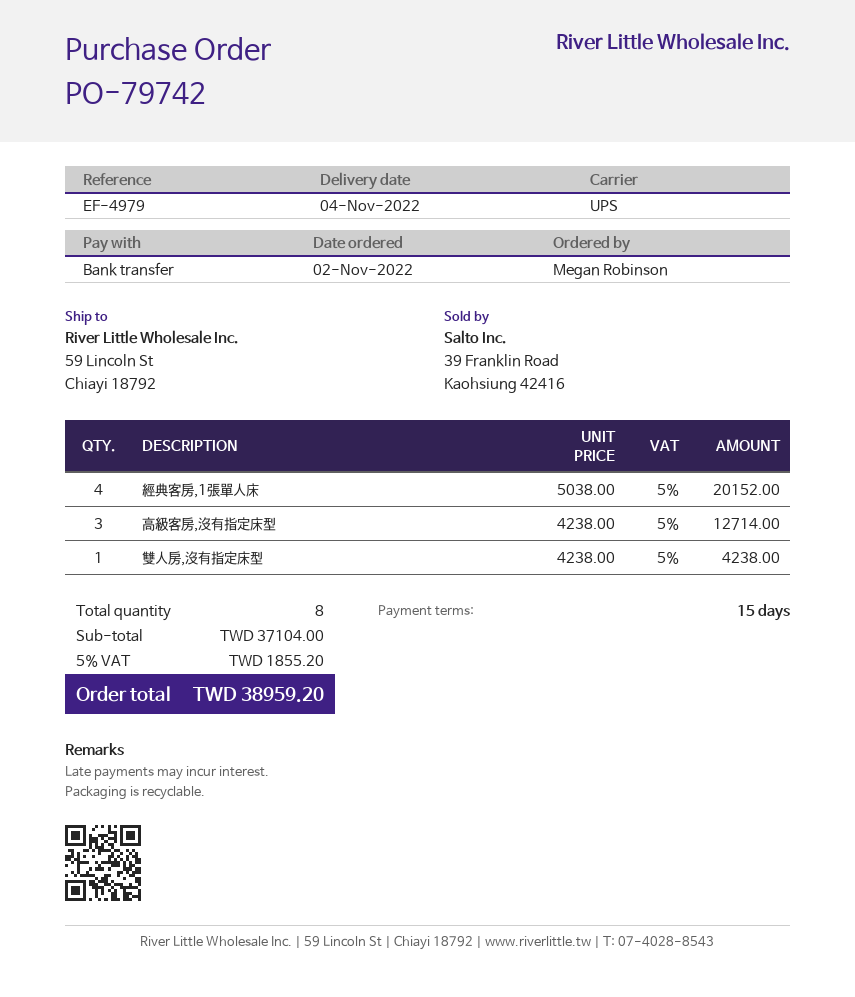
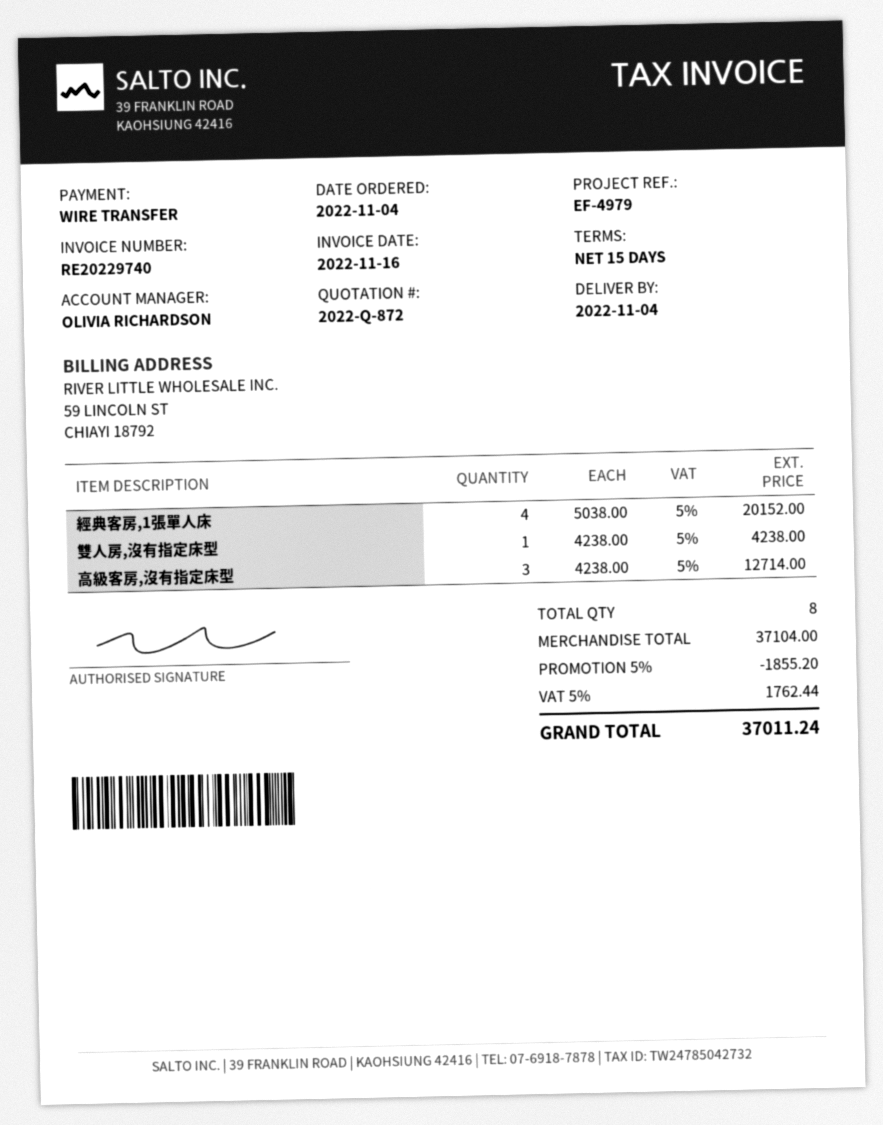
order date: 2022-11-02 -> 2022-11-04
discount: none -> 5% = 1855.20
tax: 5% = 1855.20 -> 5% = 1762.44
total: 38959.20 -> 37011.24

